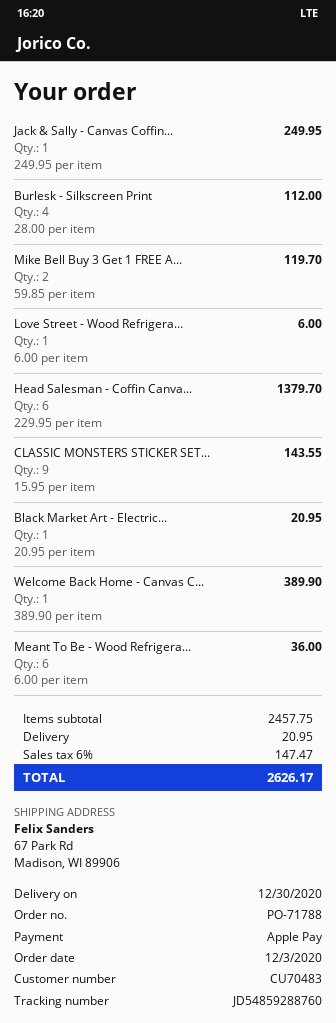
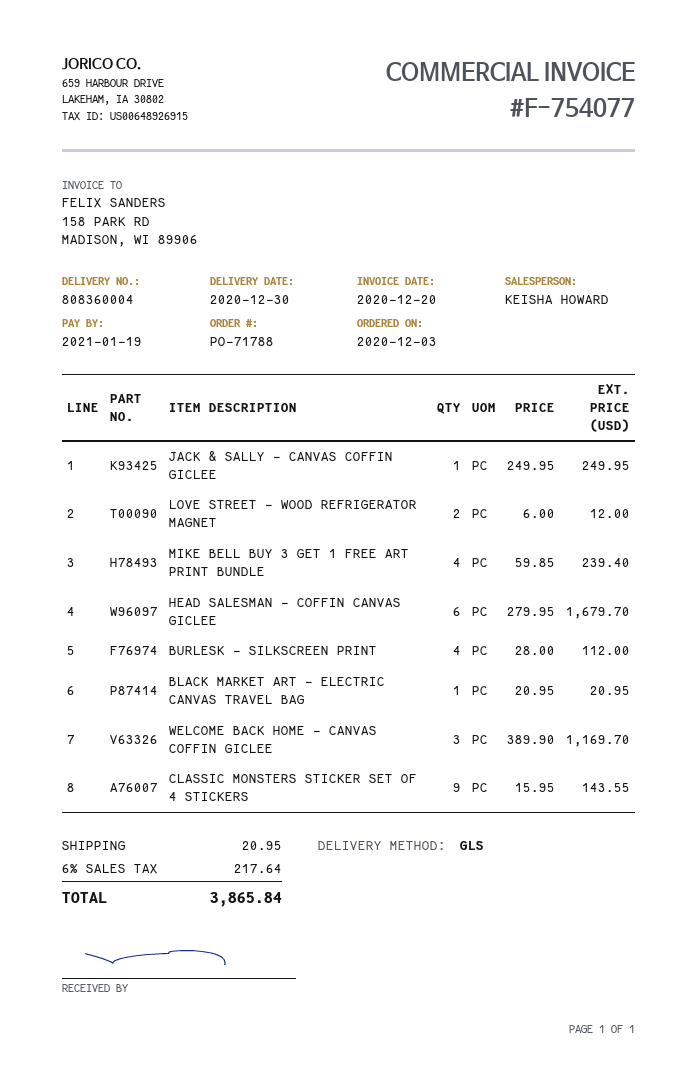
Mike Bell Buy 3 Get 1 FREE A...: 2 x 59.85 = 119.70 -> 4 x 59.85 = 239.40
Love Street - Wood Refrigera...: 1 x 6.00 = 6.00 -> 2 x 6.00 = 12.00
Head Salesman - Coffin Canva...: 6 x 229.95 = 1379.70 -> 6 x 279.95 = 1679.70
Welcome Back Home - Canvas C...: 1 x 389.90 = 389.90 -> 3 x 389.90 = 1169.70
Meant To Be - Wood Refrigera...: 6 x 6.00 = 36.00 -> none
tax: 6% = 147.47 -> 6% = 217.64
total: 2626.17 -> 3865.84

